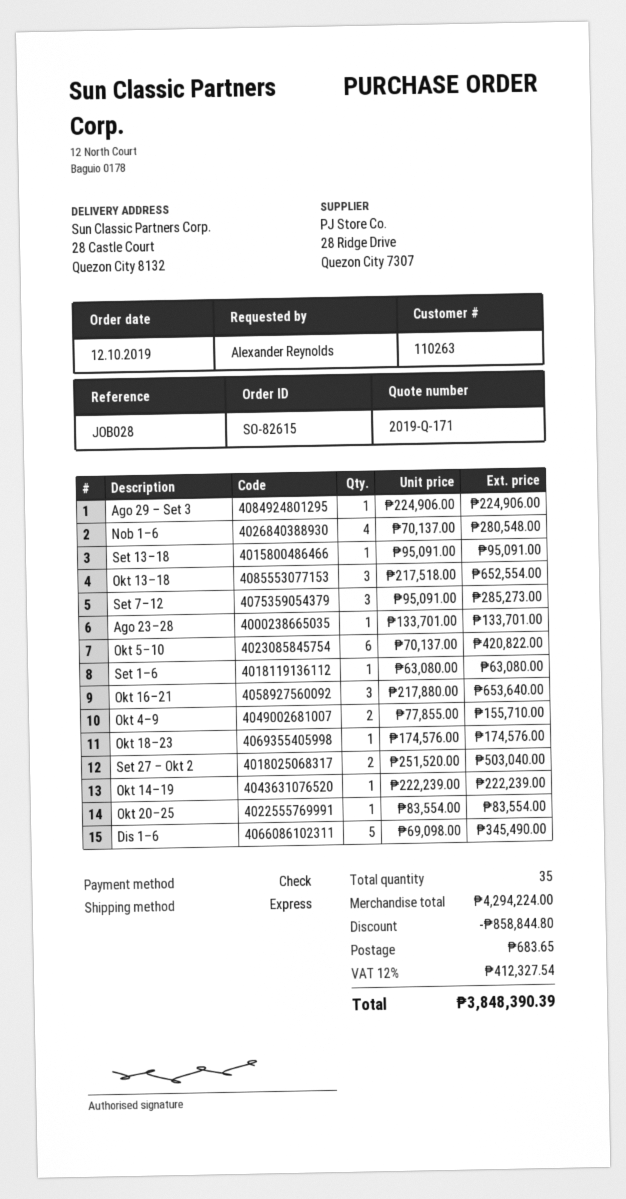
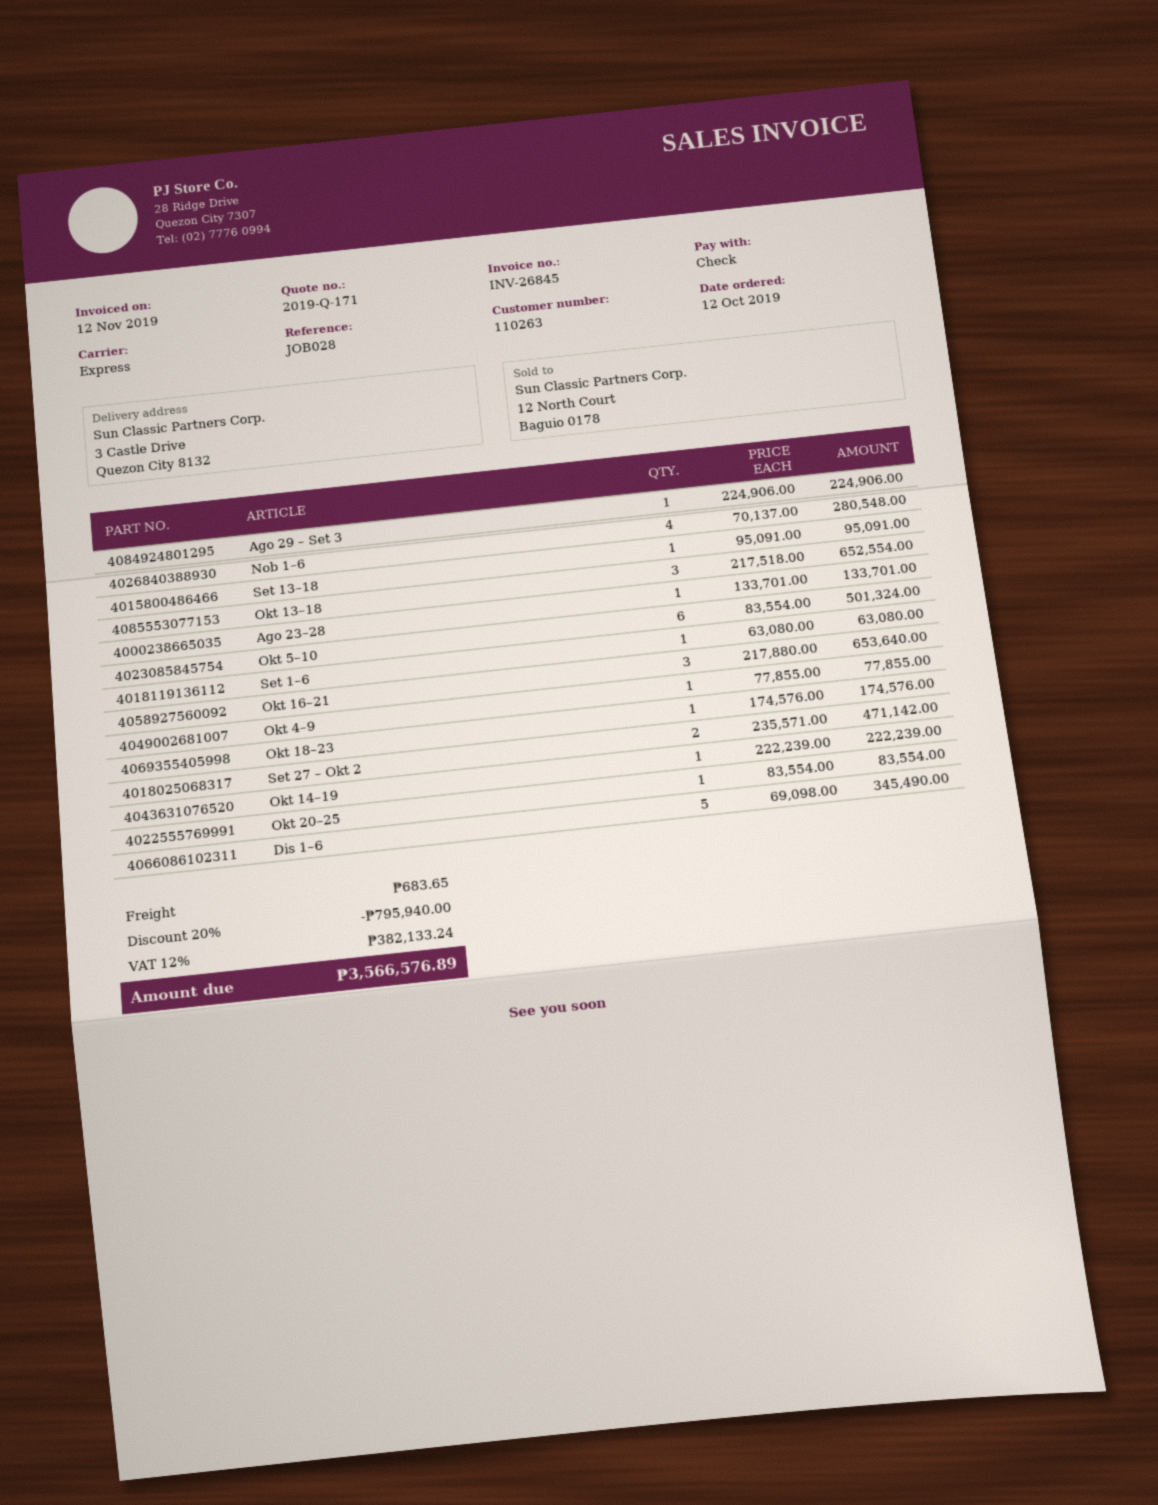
ship to: 28 Castle Court, Quezon City 8132 -> 3 Castle Drive, Quezon City 8132
Set 7–12: 3 x 95091.00 = 285273.00 -> none
Okt 5–10: 6 x 70137.00 = 420822.00 -> 6 x 83554.00 = 501324.00
Okt 4–9: 2 x 77855.00 = 155710.00 -> 1 x 77855.00 = 77855.00
Set 27 – Okt 2: 2 x 251520.00 = 503040.00 -> 2 x 235571.00 = 471142.00
discount: 858844.80 -> 795940.00
tax: 12% = 412327.54 -> 12% = 382133.24
total: 3848390.39 -> 3566576.89

